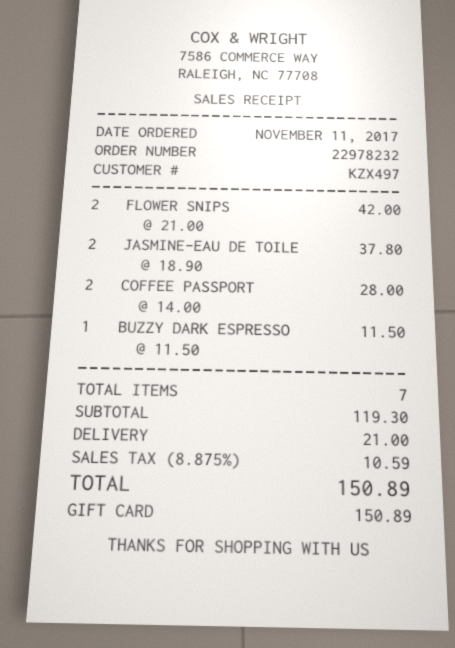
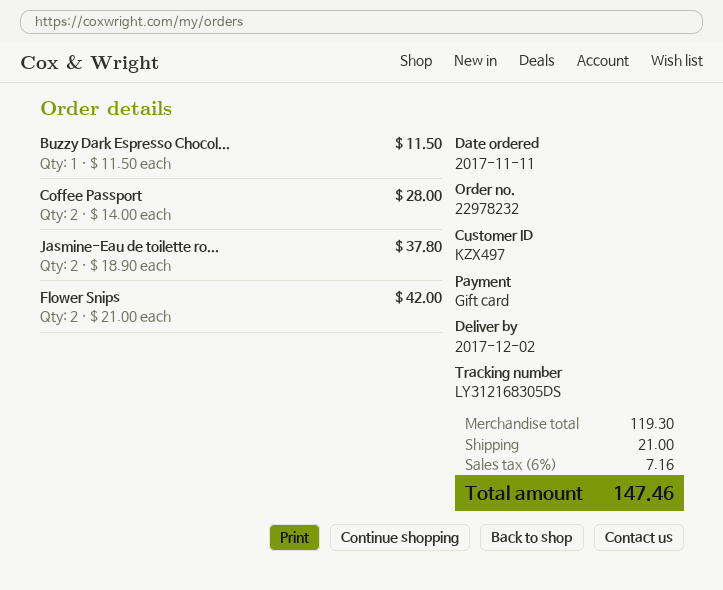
tax: 8.875% = 10.59 -> 6% = 7.16
total: 150.89 -> 147.46

